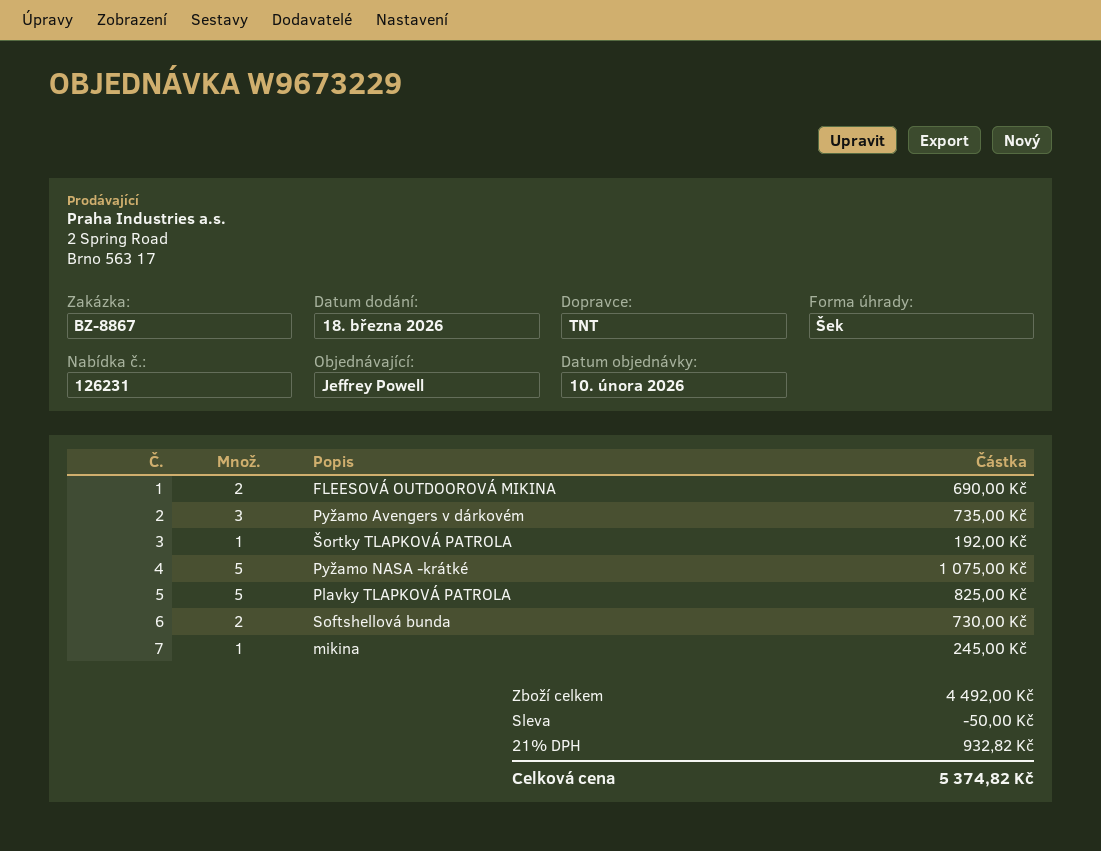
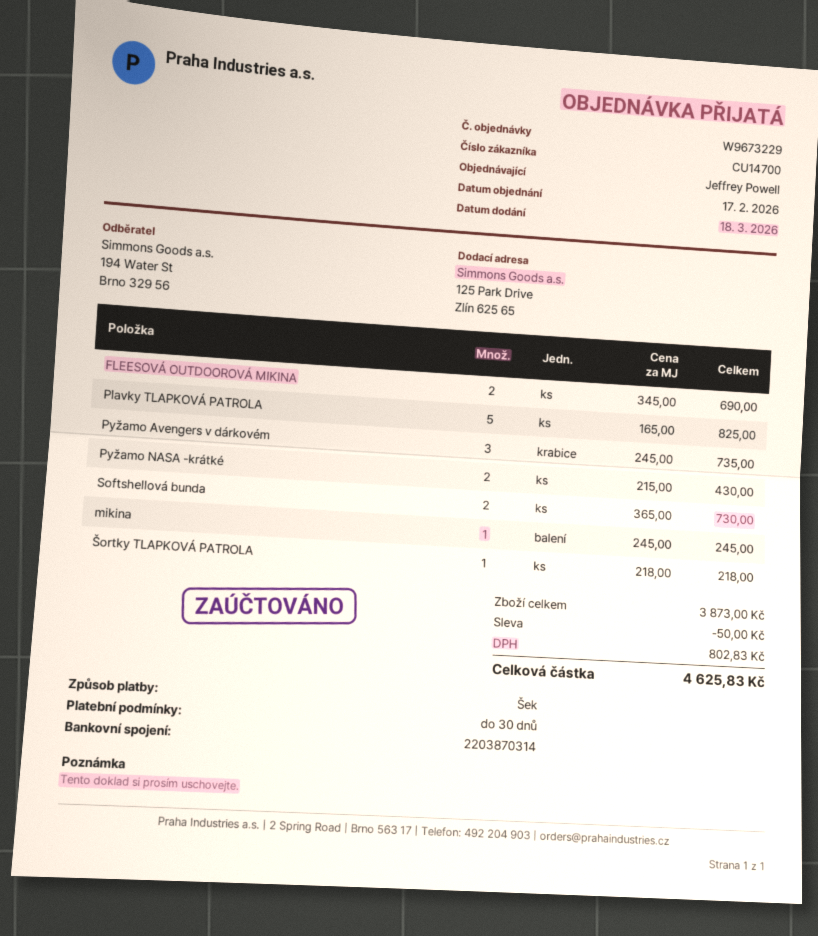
order date: 2026-02-10 -> 2026-02-17
Šortky TLAPKOVÁ PATROLA: 1 for 192.00 -> 1 for 218.00
Pyžamo NASA -krátké: 5 for 1075.00 -> 2 for 430.00
subtotal: 4492.00 -> 3873.00
tax: 932.82 -> 802.83
total: 5374.82 -> 4625.83

